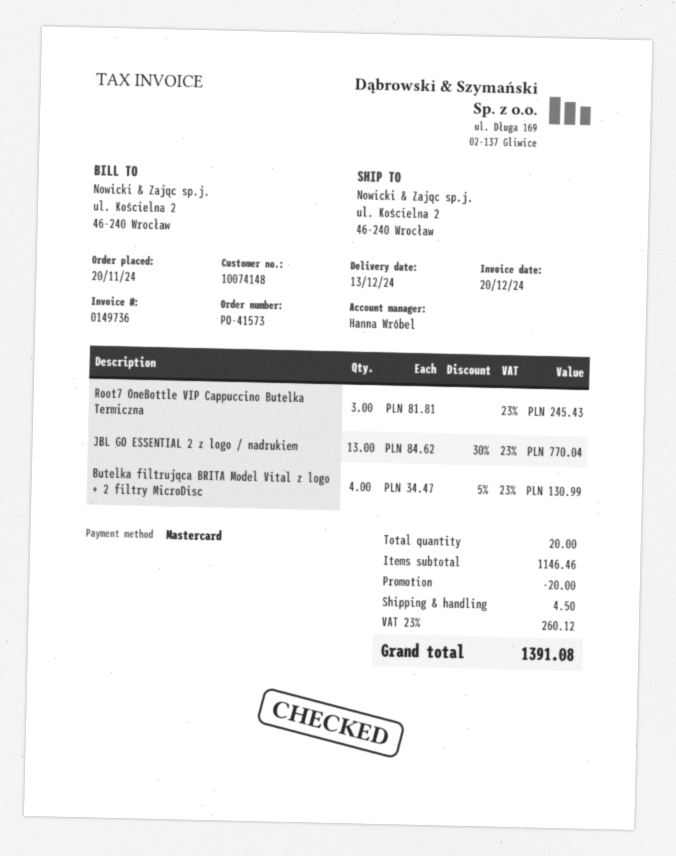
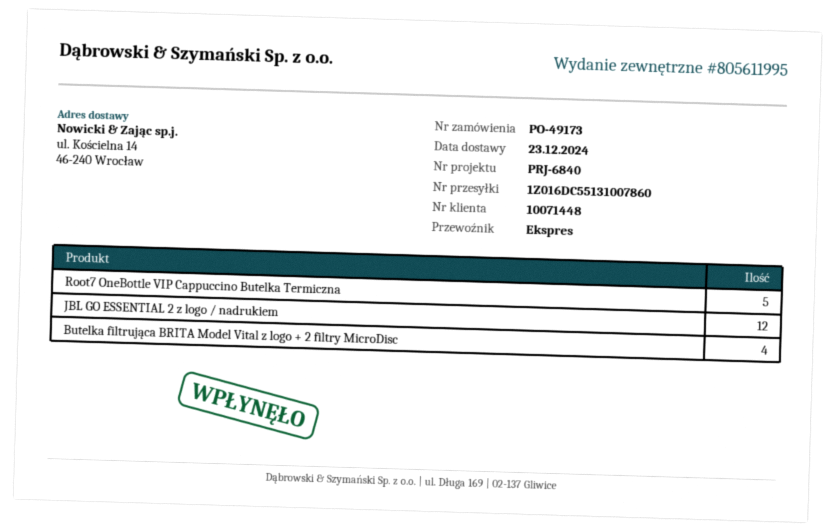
order number: PO-41573 -> PO-49173
delivery date: 2024-12-13 -> 2024-12-23
customer number: 10074148 -> 10071448
ship to: ul. Kościelna 2, 46-240 Wrocław -> ul. Kościelna 14, 46-240 Wrocław
Root7 OneBottle VIP Cappuccino Butelka Termiczna: 3 -> 5
JBL GO ESSENTIAL 2 z logo / nadrukiem: 13 -> 12

